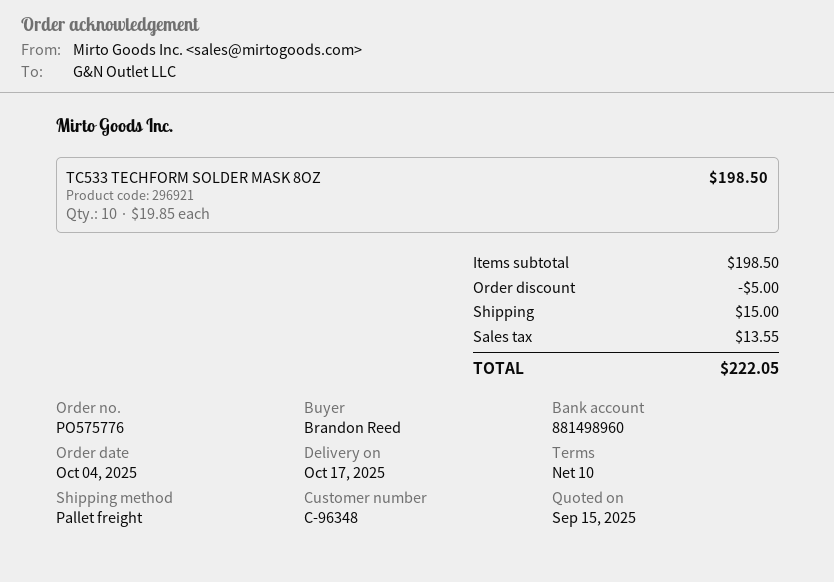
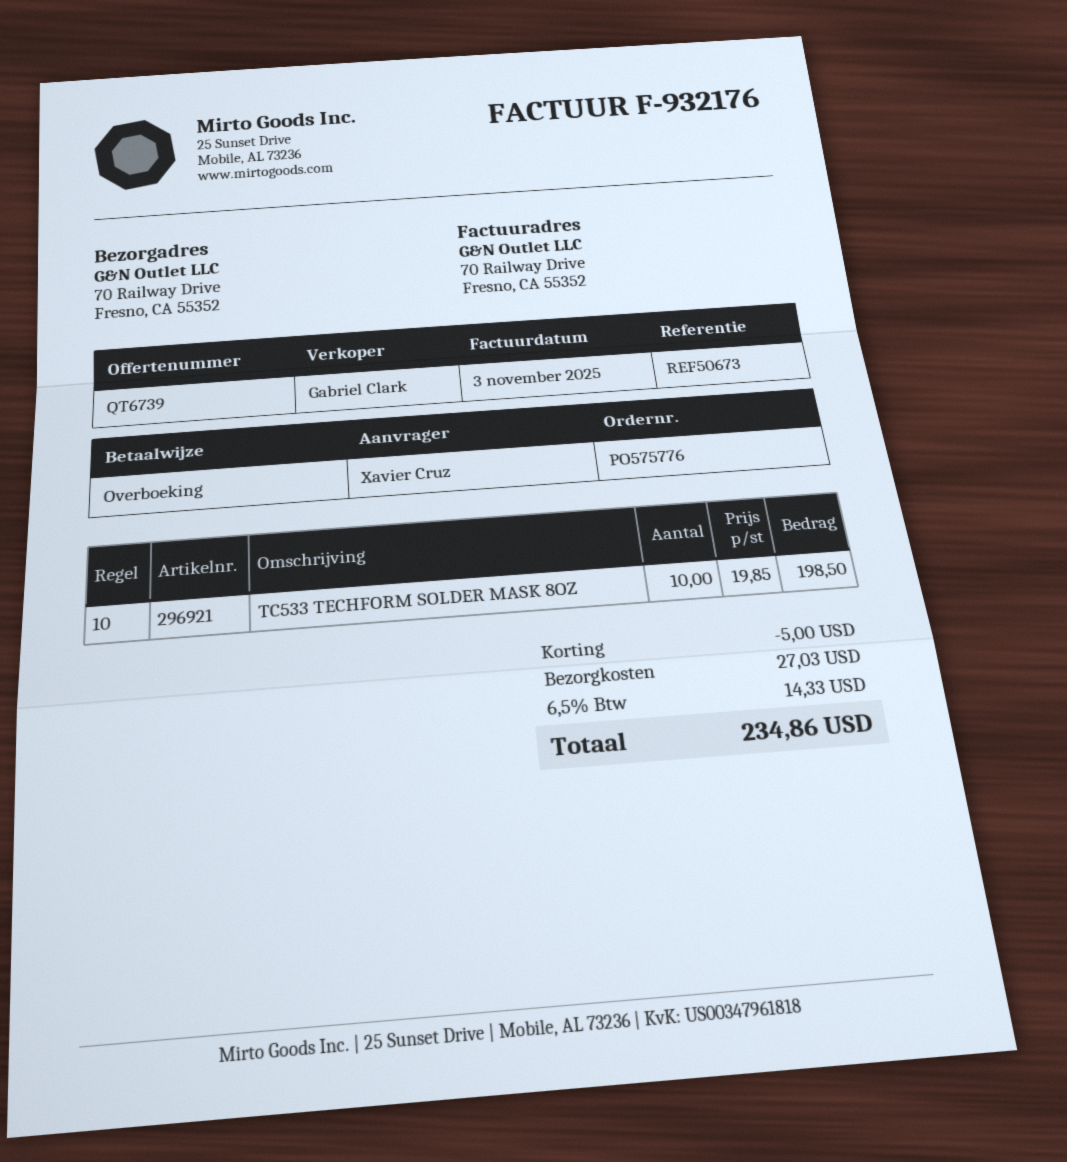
ordered by: Brandon Reed -> Xavier Cruz
shipping: 15.00 -> 27.03
tax: 13.55 -> 14.33
total: 222.05 -> 234.86

